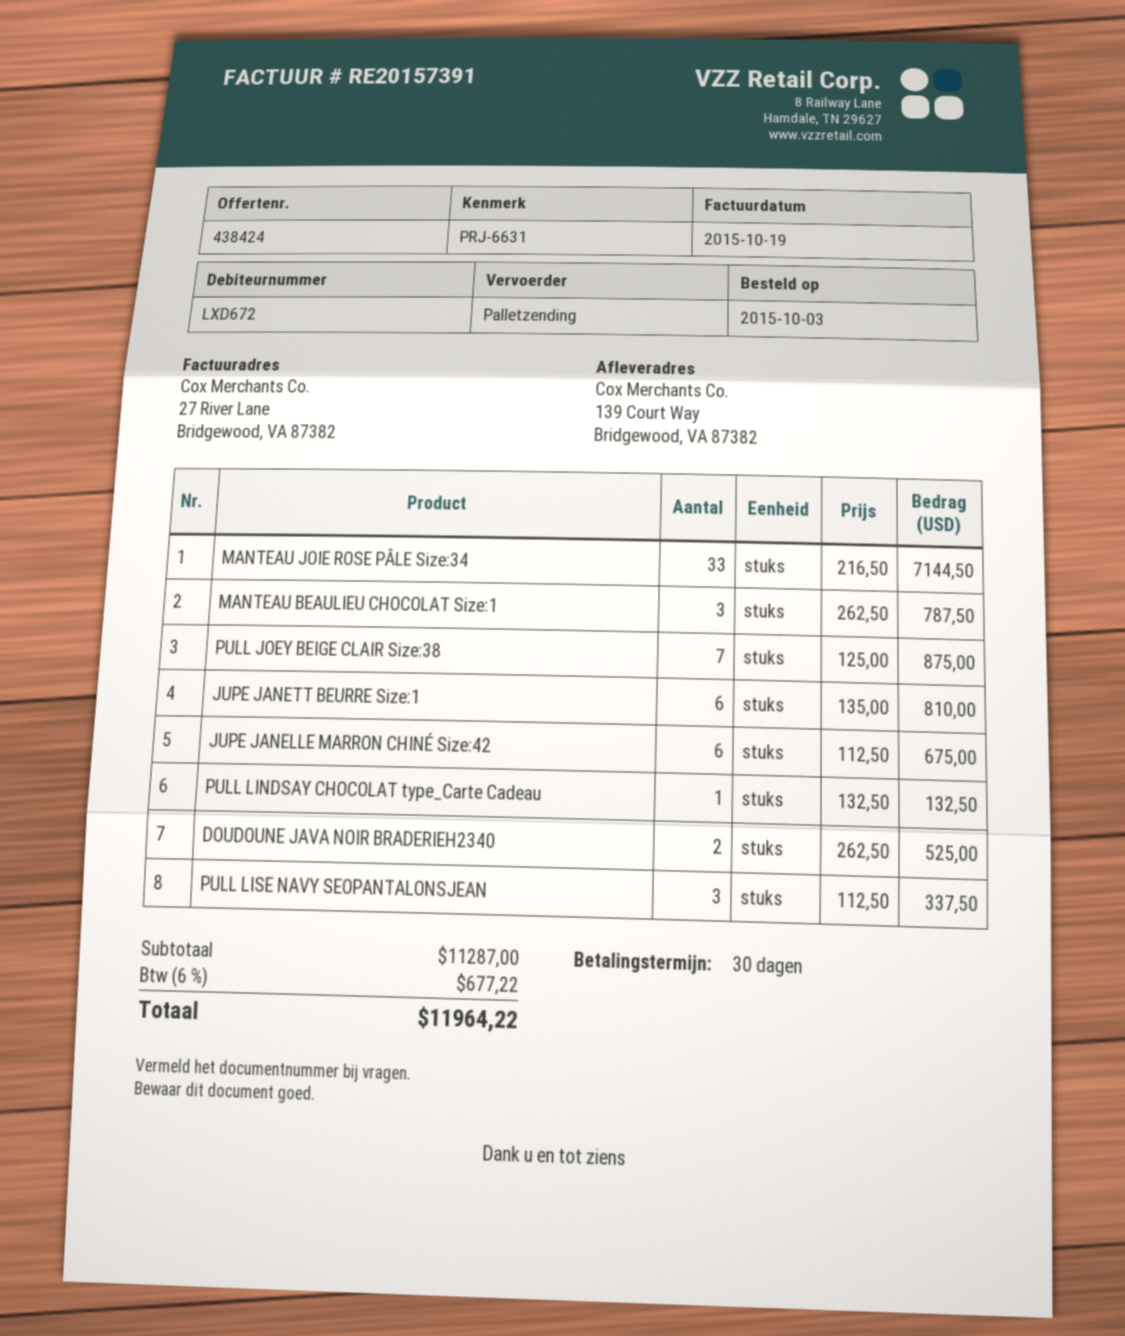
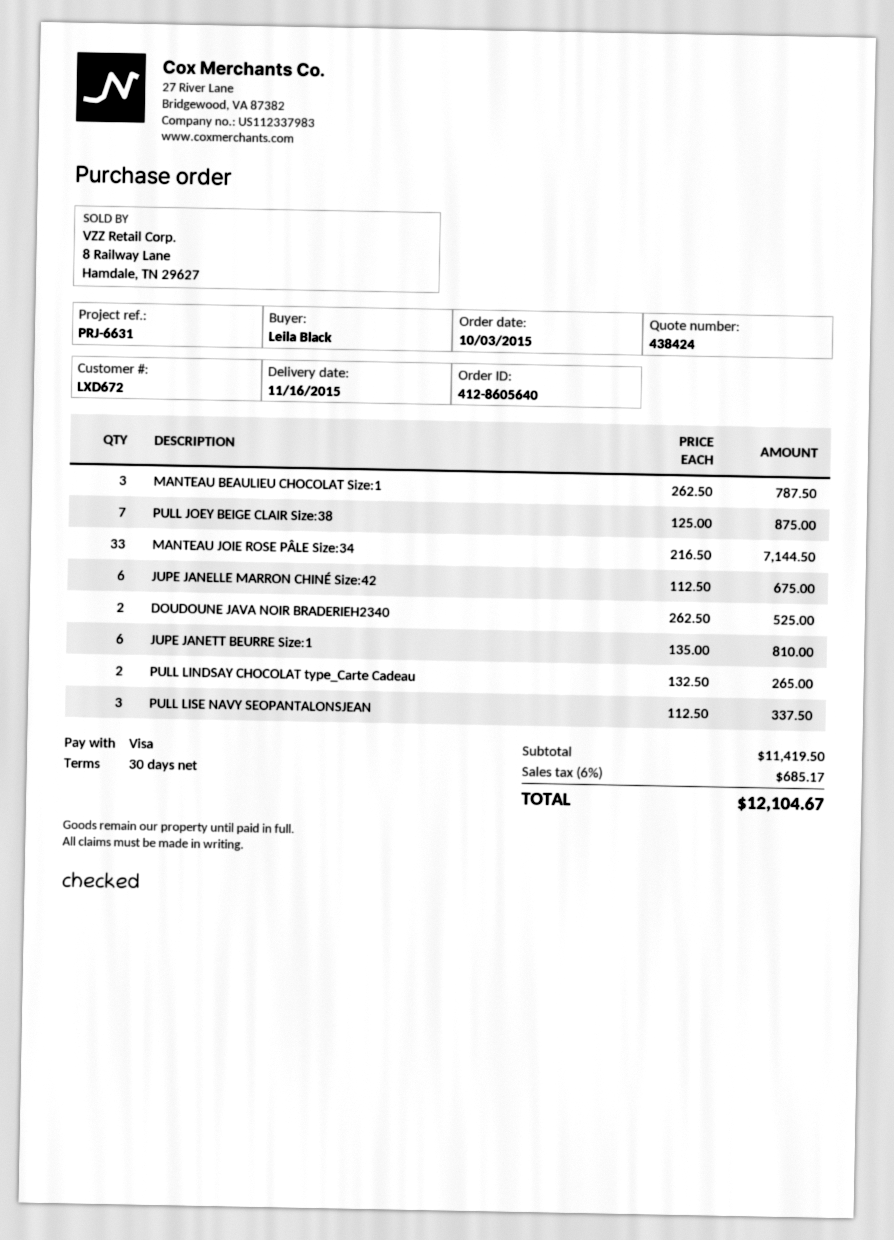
PULL LINDSAY CHOCOLAT type_Carte Cadeau: 1 x 132.50 = 132.50 -> 2 x 132.50 = 265.00
subtotal: 11287.00 -> 11419.50
tax: 6% = 677.22 -> 6% = 685.17
total: 11964.22 -> 12104.67

